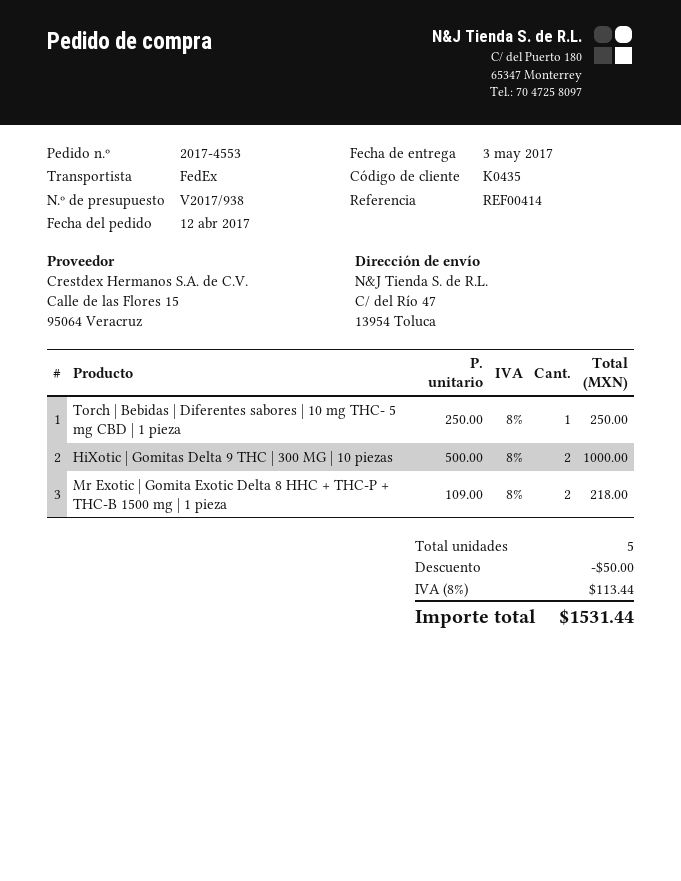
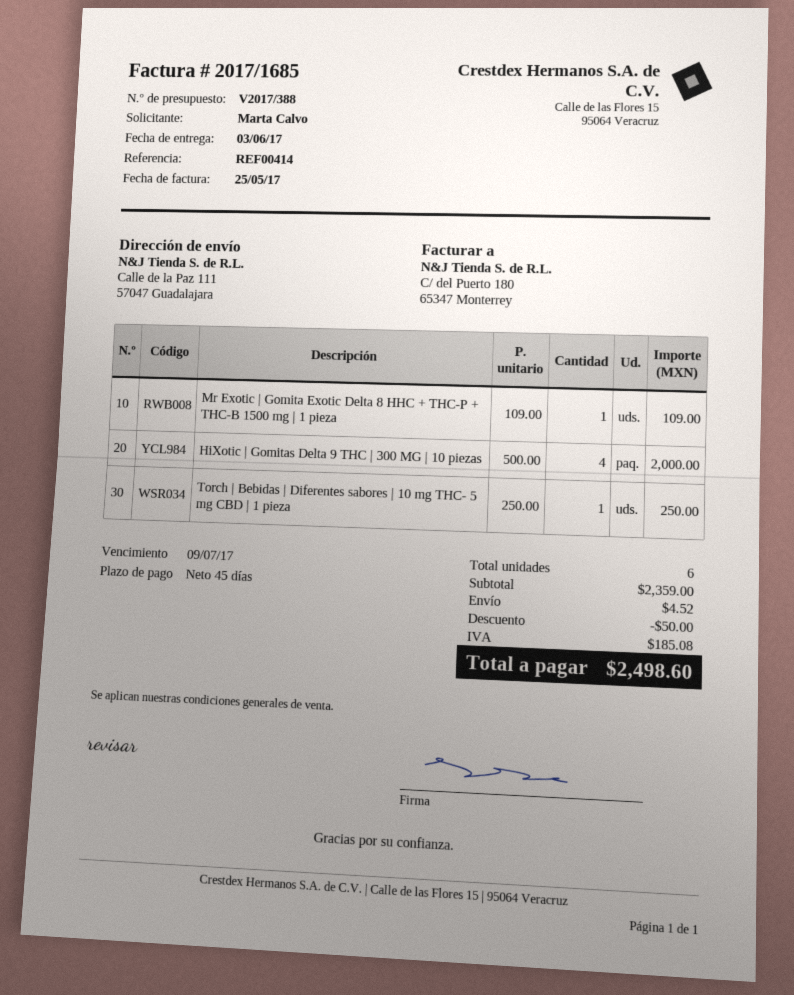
quote number: V2017/938 -> V2017/388
delivery date: 2017-05-03 -> 2017-06-03
ship to: C/ del Río 47, 13954 Toluca -> Calle de la Paz 111, 57047 Guadalajara
HiXotic | Gomitas Delta 9 THC | 300 MG | 10 piezas: 2 x 500.00 = 1000.00 -> 4 x 500.00 = 2000.00
Mr Exotic | Gomita Exotic Delta 8 HHC + THC-P + THC-B 1500 mg | 1 pieza: 2 x 109.00 = 218.00 -> 1 x 109.00 = 109.00
total quantity: 5 -> 6
shipping: none -> 4.52
tax: 113.44 -> 185.08
total: 1531.44 -> 2498.60

